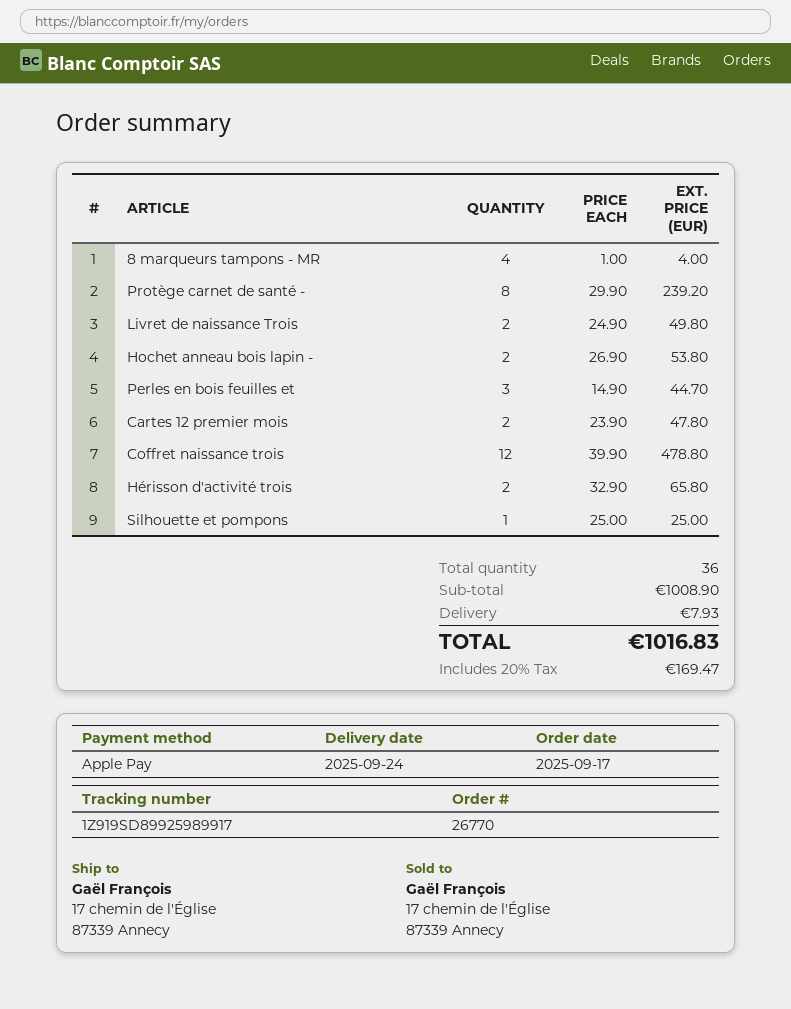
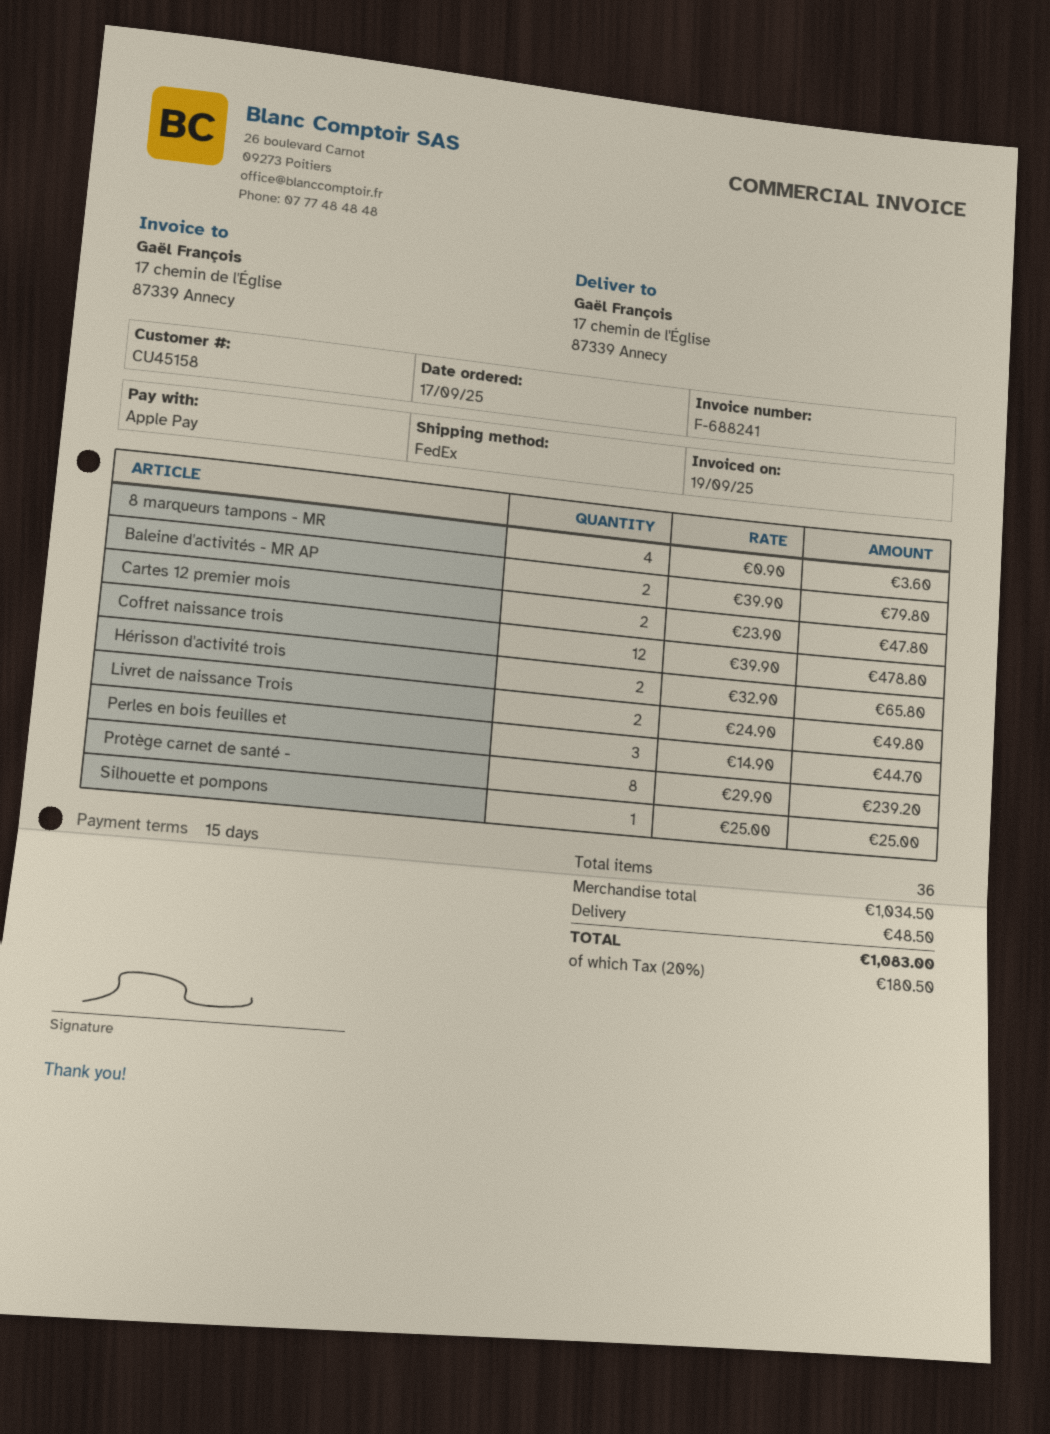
8 marqueurs tampons - MR: 4 x 1.00 = 4.00 -> 4 x 0.90 = 3.60
Hochet anneau bois lapin -: 2 x 26.90 = 53.80 -> none
Baleine d'activités - MR AP: none -> 2 x 39.90 = 79.80
subtotal: 1008.90 -> 1034.50
shipping: 7.93 -> 48.50
tax: 20% = 169.47 -> 20% = 180.50
total: 1016.83 -> 1083.00

